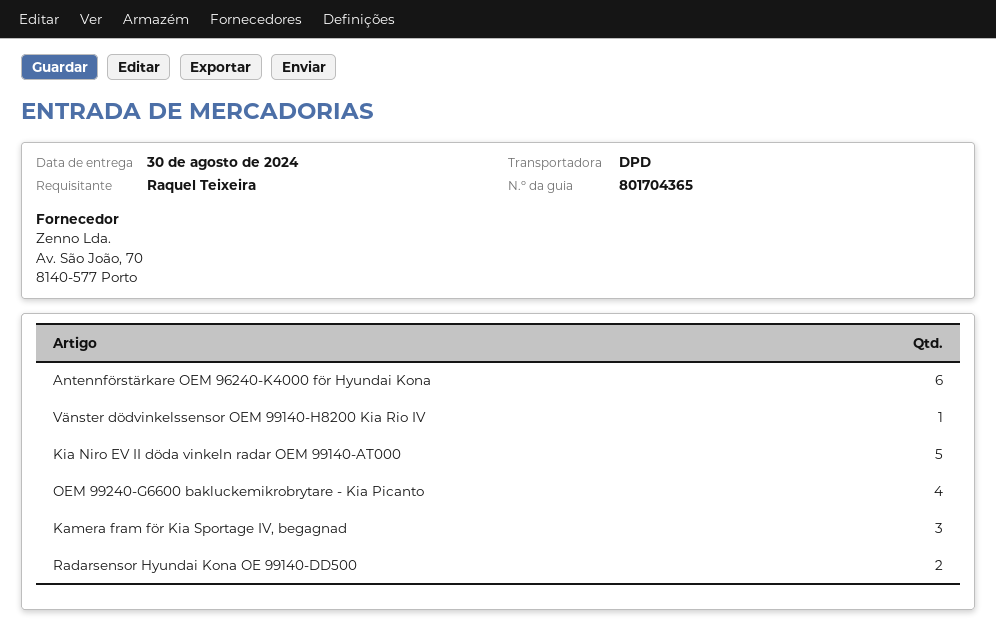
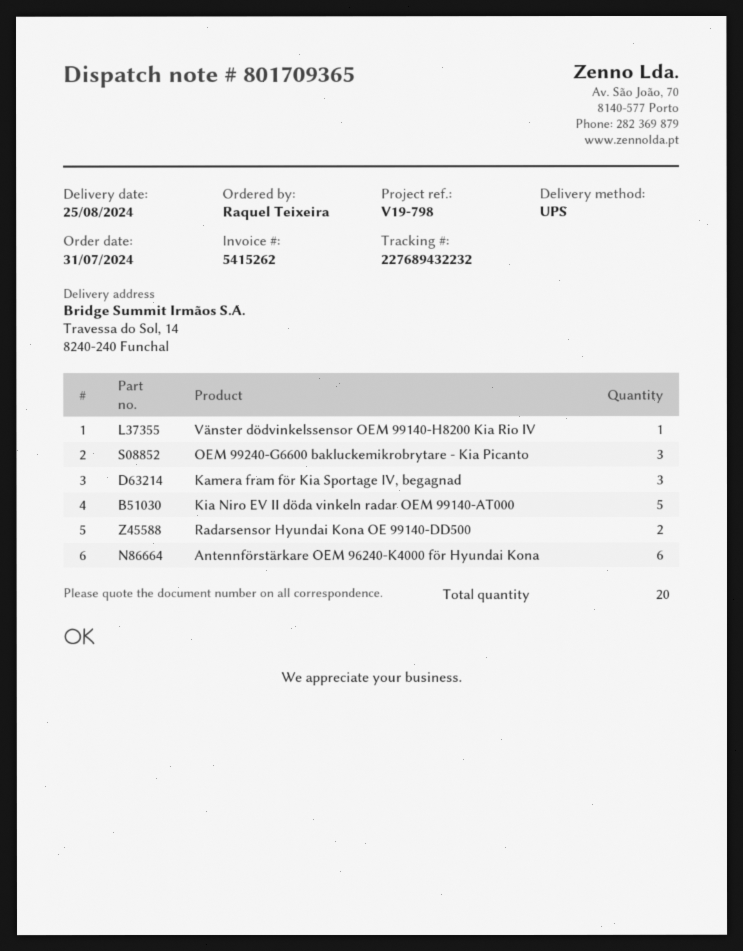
delivery note number: 801704365 -> 801709365
delivery date: 2024-08-30 -> 2024-08-25
shipping method: DPD -> UPS
OEM 99240-G6600 bakluckemikrobrytare - Kia Picanto: 4 -> 3

